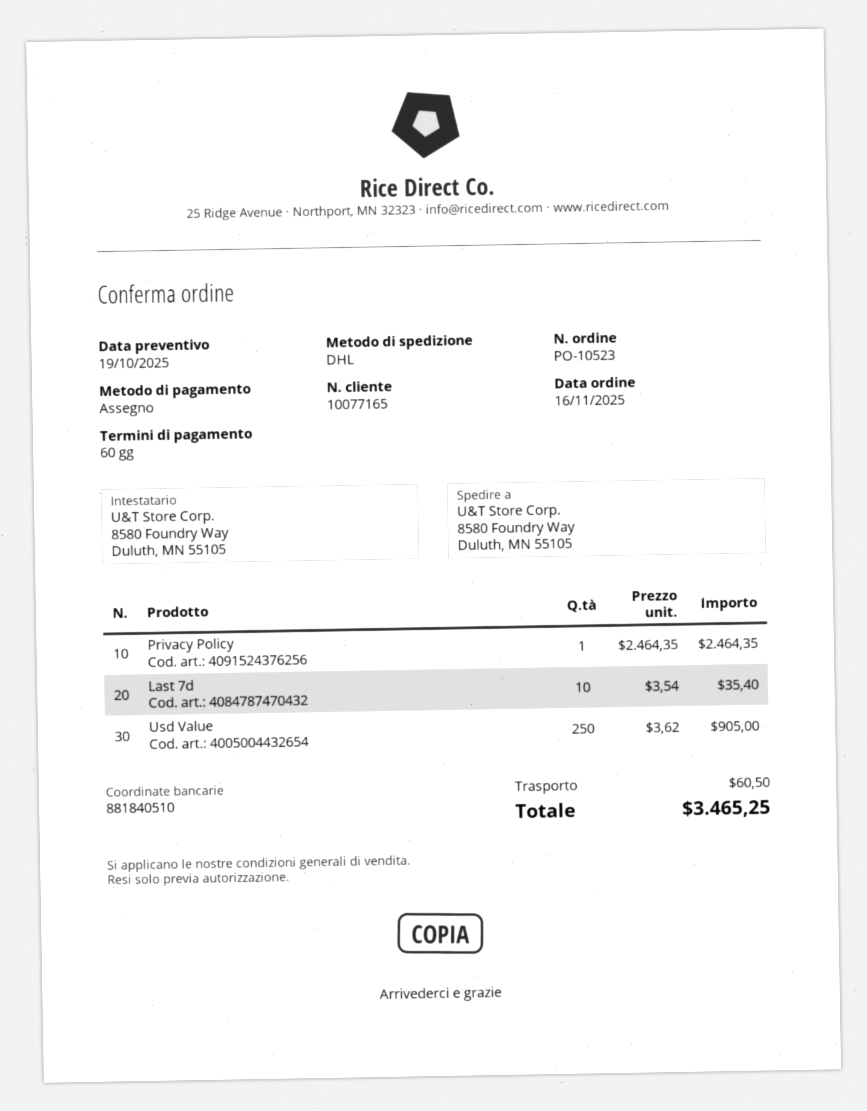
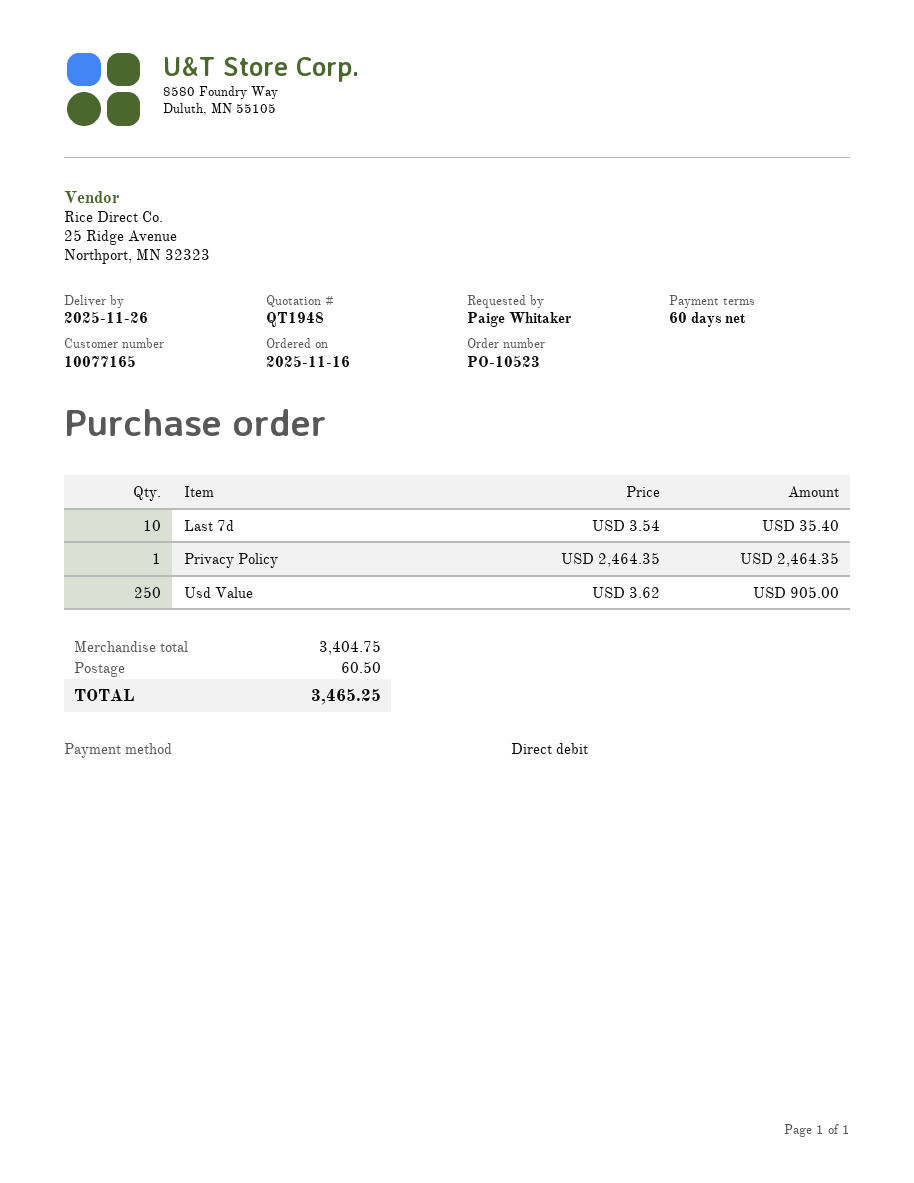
payment method: cheque -> direct debit

